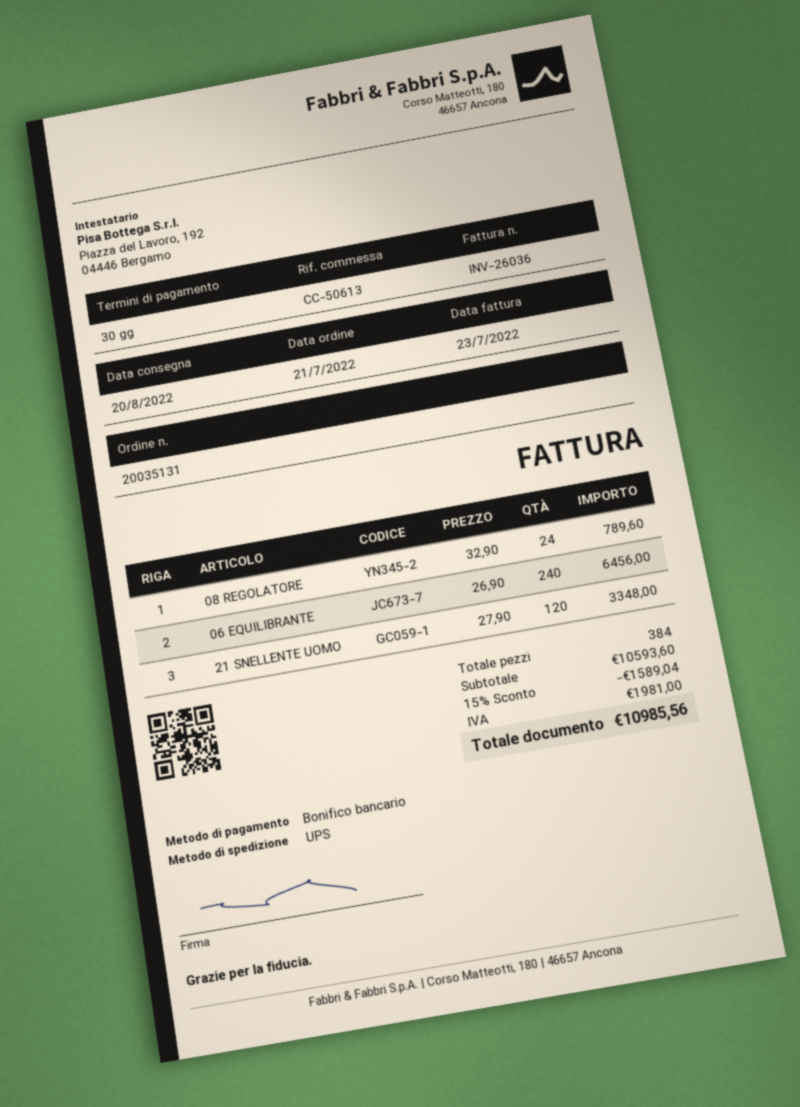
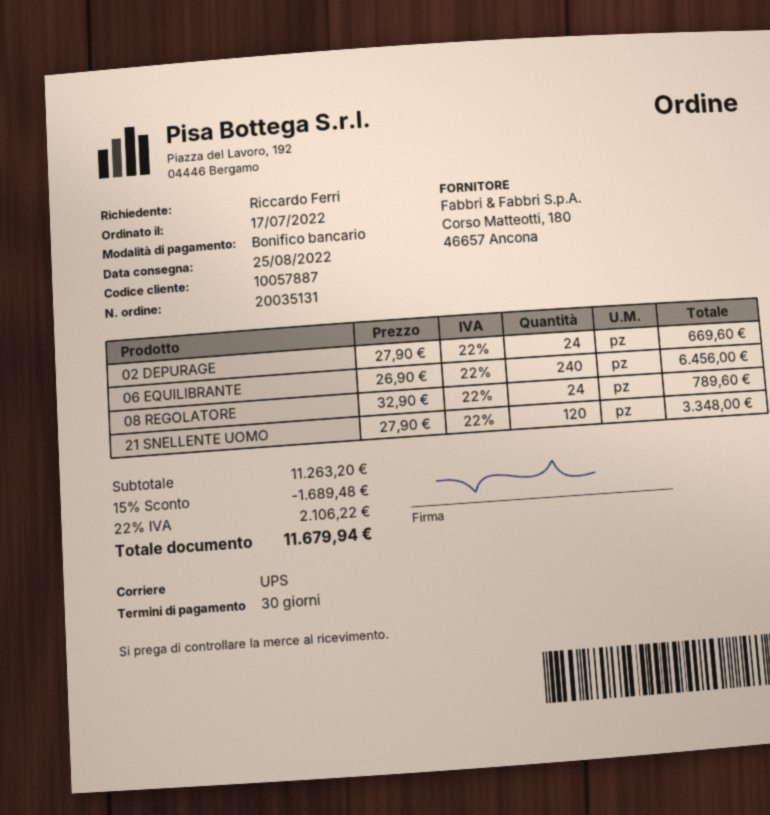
order date: 2022-07-21 -> 2022-07-17
delivery date: 2022-08-20 -> 2022-08-25
02 DEPURAGE: none -> 24 x 27.90 = 669.60
subtotal: 10593.60 -> 11263.20
discount: 15% = 1589.04 -> 15% = 1689.48
tax: 1981.00 -> 2106.22
total: 10985.56 -> 11679.94

